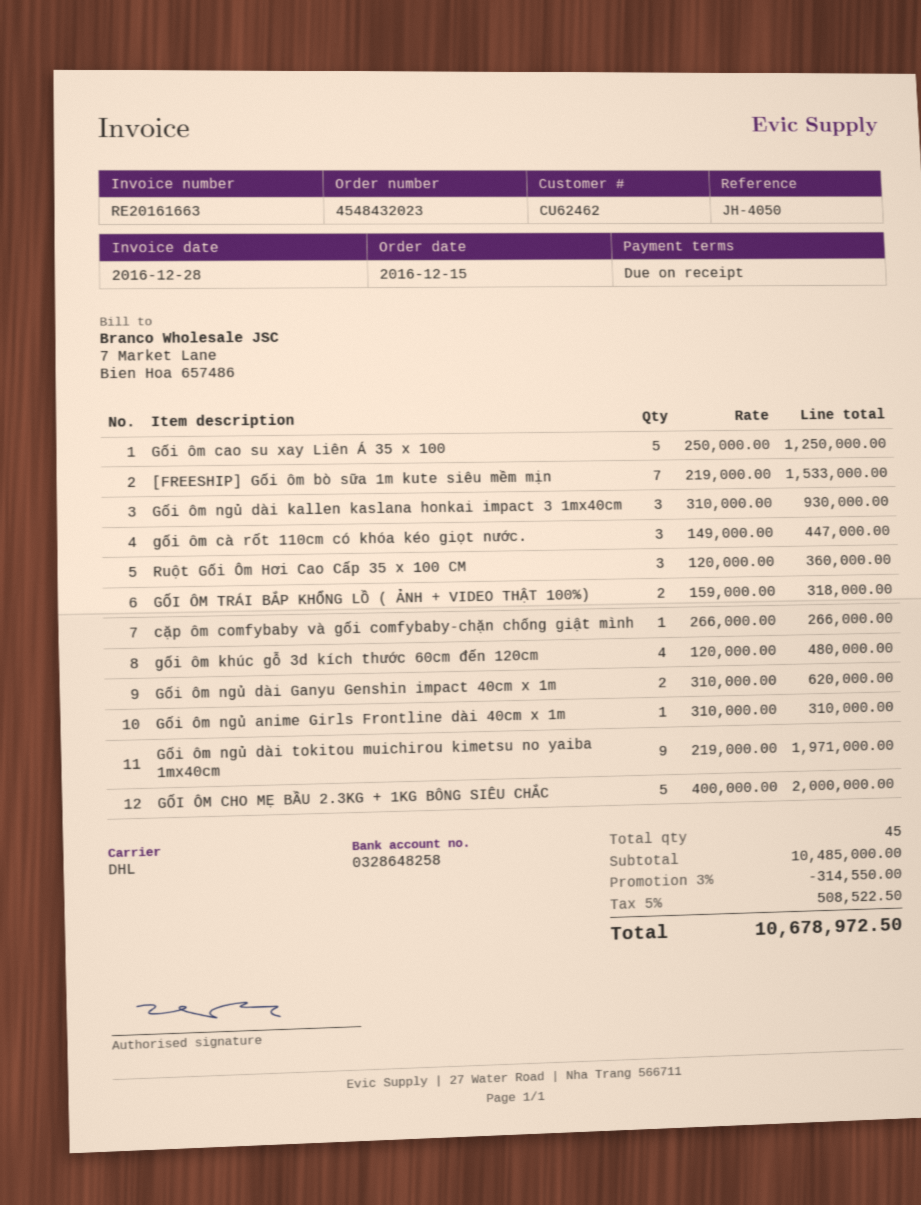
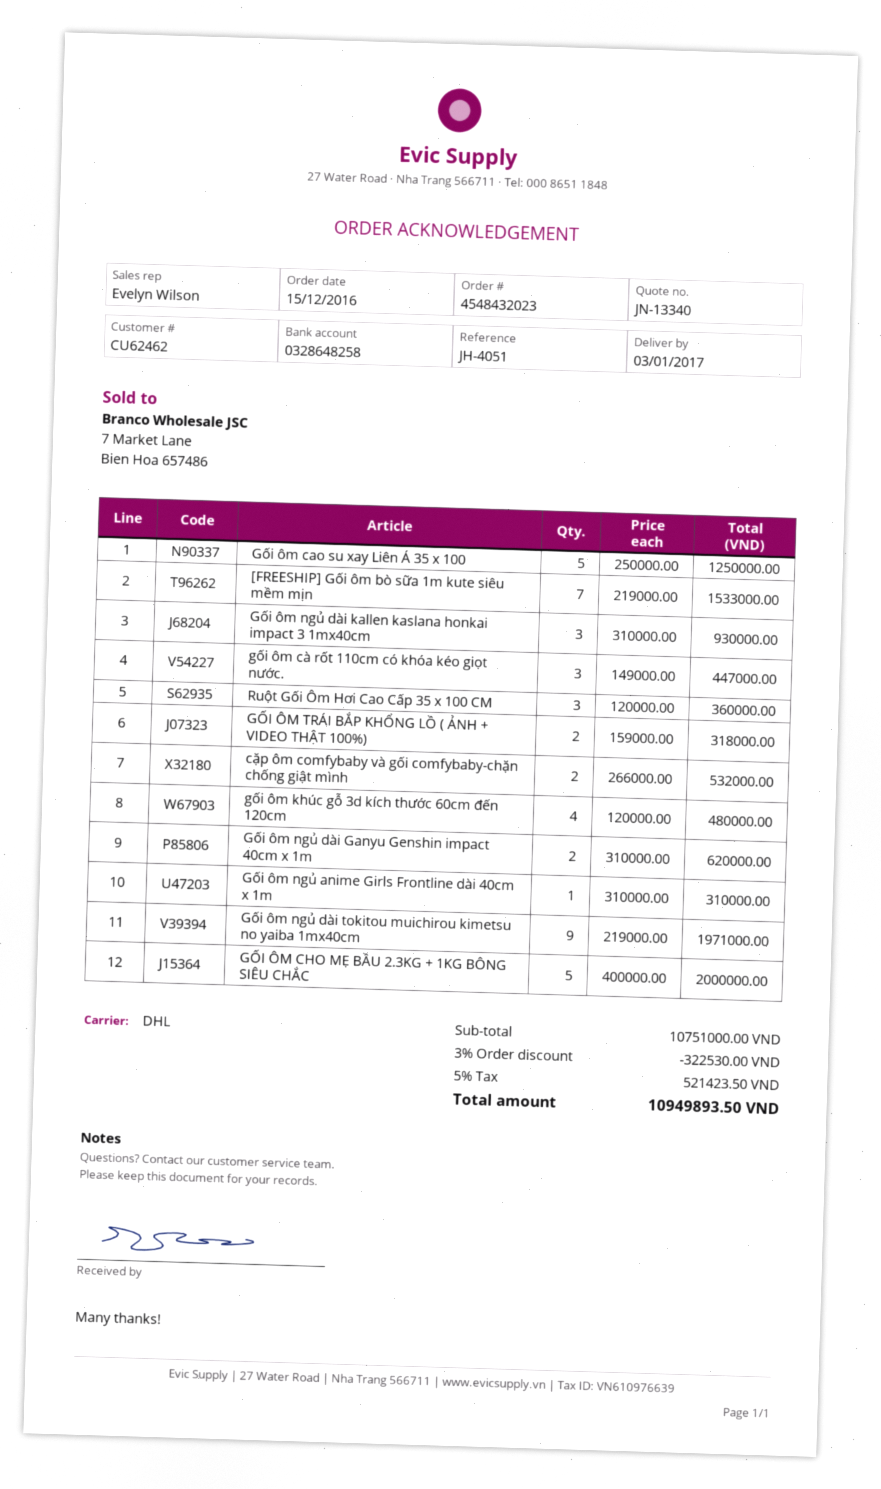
reference: JH-4050 -> JH-4051
cặp ôm comfybaby và gối comfybaby-chặn chống giật mình: 1 x 266000.00 = 266000.00 -> 2 x 266000.00 = 532000.00
subtotal: 10485000.00 -> 10751000.00
discount: 3% = 314550.00 -> 3% = 322530.00
tax: 5% = 508522.50 -> 5% = 521423.50
total: 10678972.50 -> 10949893.50

